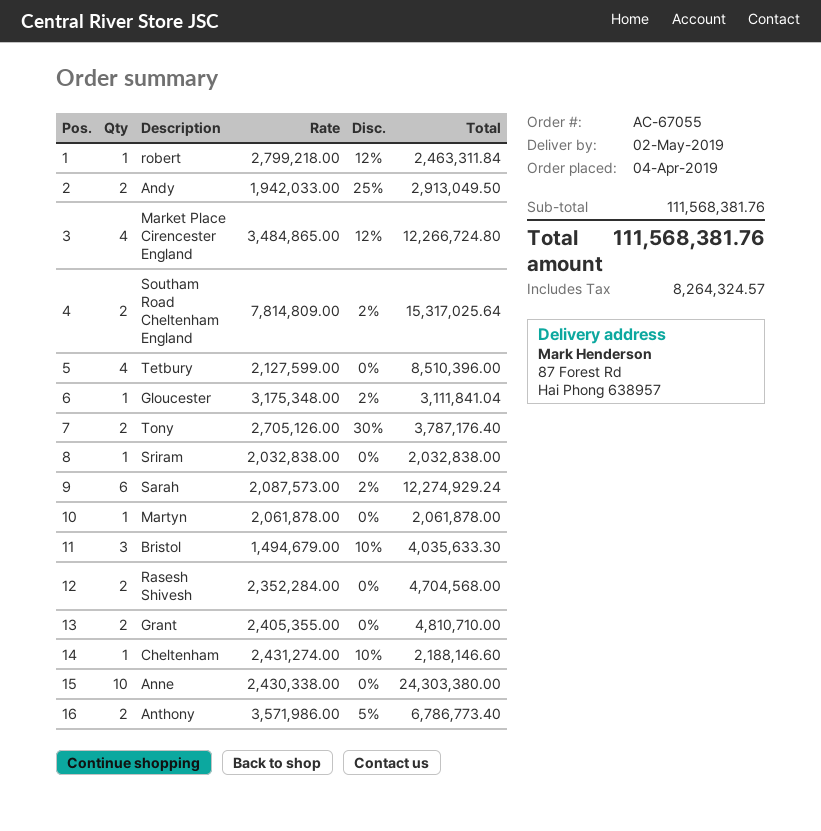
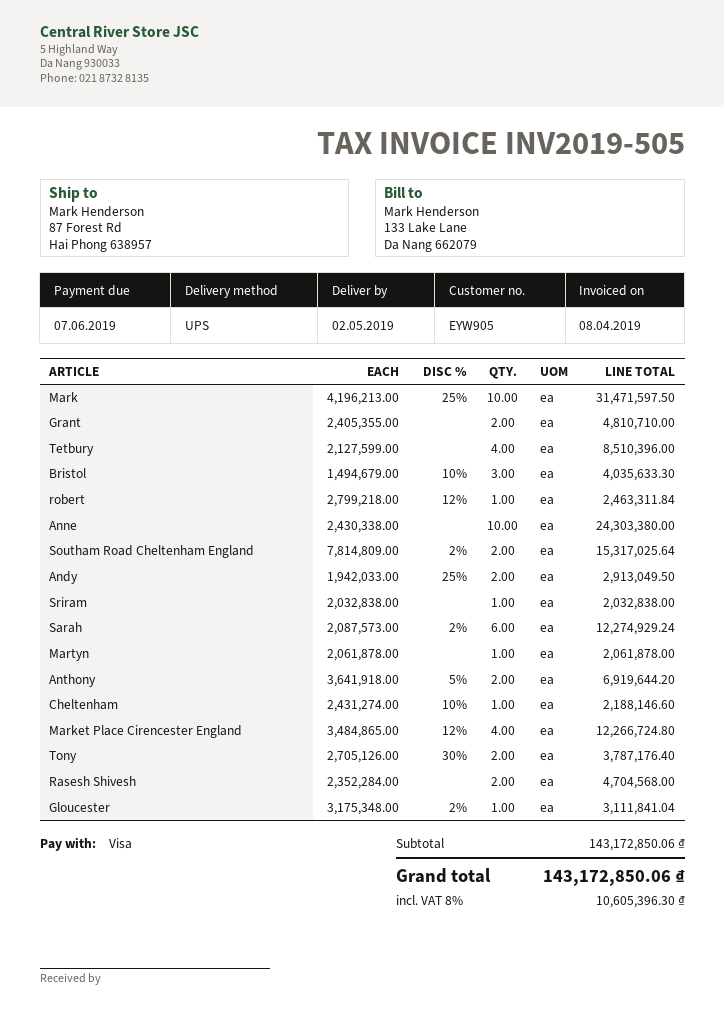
Anthony: 2 x 3571986.00 - 5% = 6786773.40 -> 2 x 3641918.00 - 5% = 6919644.20
Mark: none -> 10 x 4196213.00 - 25% = 31471597.50
subtotal: 111568381.76 -> 143172850.06
tax: 8264324.57 -> 10605396.30
total: 111568381.76 -> 143172850.06

